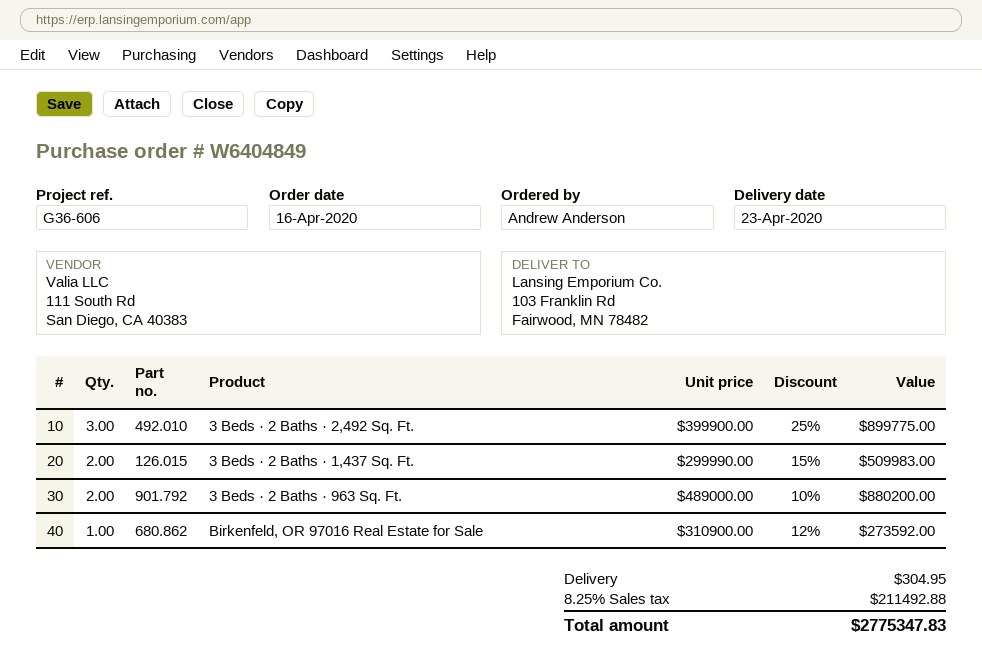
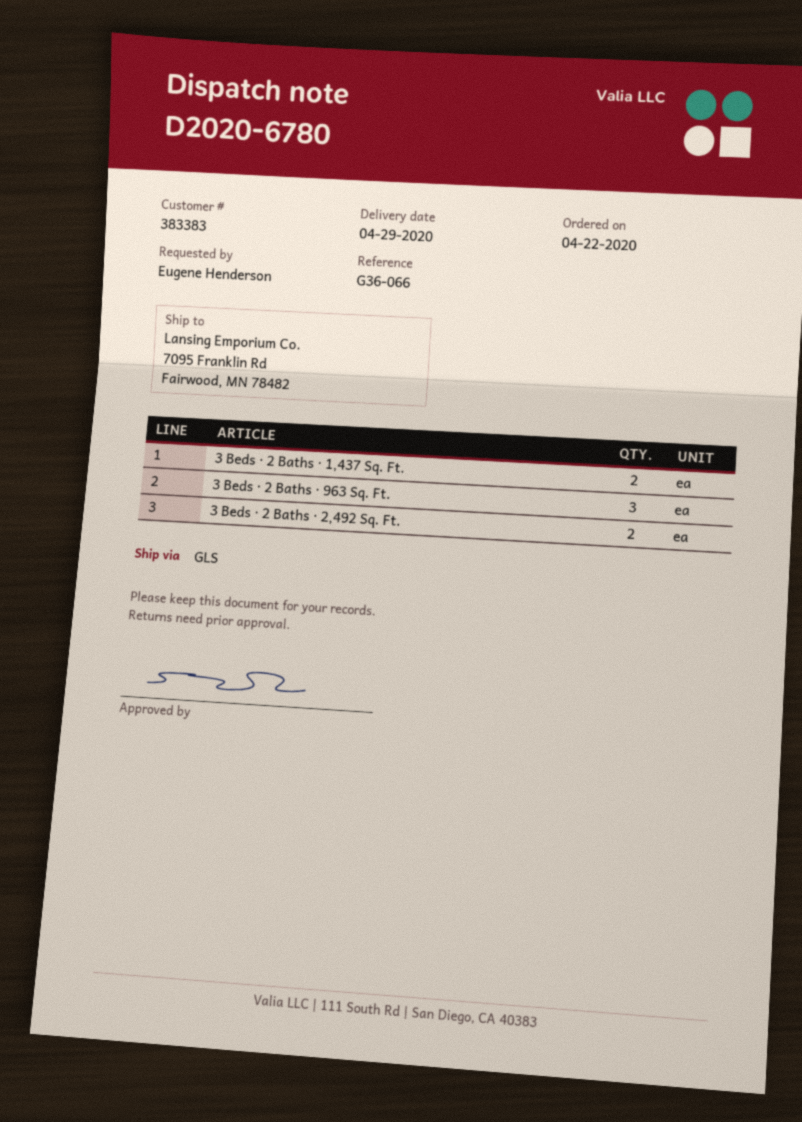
order date: 2020-04-16 -> 2020-04-22
delivery date: 2020-04-23 -> 2020-04-29
reference: G36-606 -> G36-066
ordered by: Andrew Anderson -> Eugene Henderson
ship to: 103 Franklin Rd, Fairwood, MN 78482 -> 7095 Franklin Rd, Fairwood, MN 78482
3 Beds · 2 Baths · 2,492 Sq. Ft.: 3 -> 2
3 Beds · 2 Baths · 963 Sq. Ft.: 2 -> 3
Birkenfeld, OR 97016 Real Estate for Sale: 1 -> none

